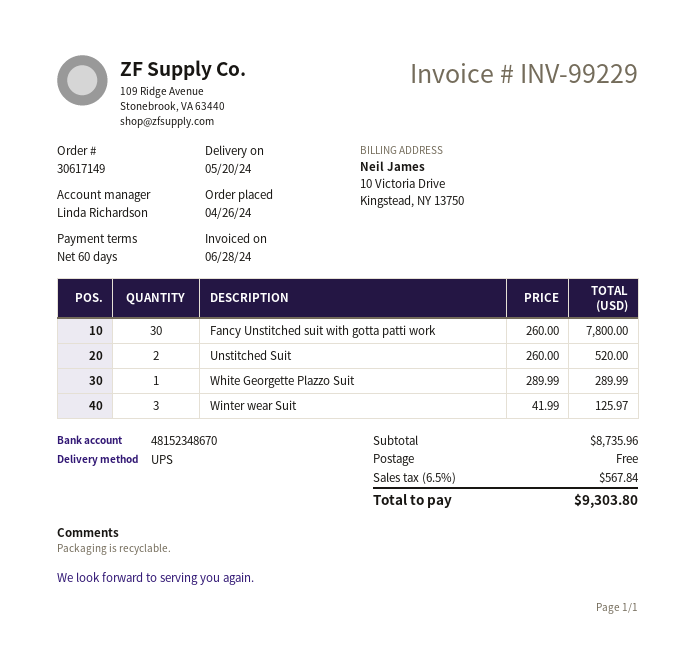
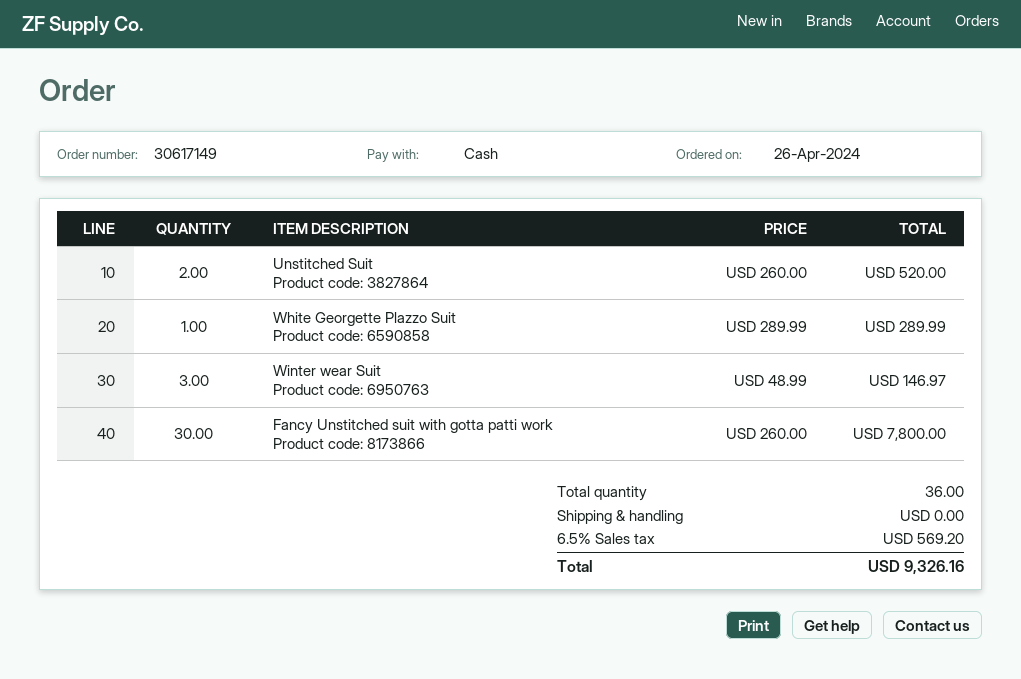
Winter wear Suit: 3 x 41.99 = 125.97 -> 3 x 48.99 = 146.97
tax: 6.5% = 567.84 -> 6.5% = 569.20
total: 9303.80 -> 9326.16

